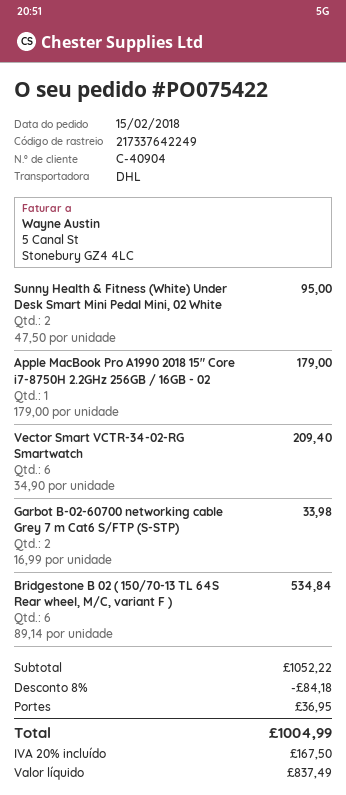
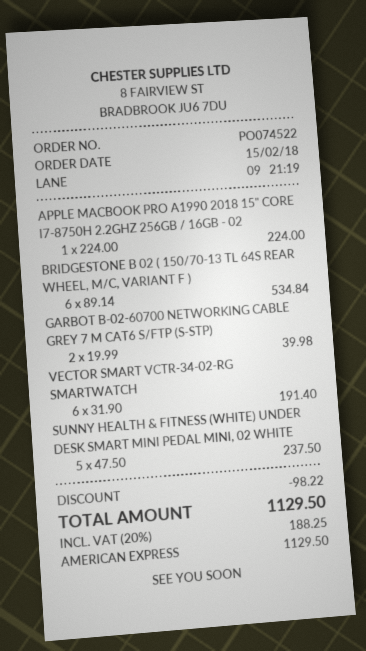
order number: PO075422 -> PO074522
Sunny Health & Fitness (White) Under Desk Smart Mini Pedal Mini, 02 White: 2 x 47.50 = 95.00 -> 5 x 47.50 = 237.50
Apple MacBook Pro A1990 2018 15" Core i7-8750H 2.2GHz 256GB / 16GB - 02: 1 x 179.00 = 179.00 -> 1 x 224.00 = 224.00
Vector Smart VCTR-34-02-RG Smartwatch: 6 x 34.90 = 209.40 -> 6 x 31.90 = 191.40
Garbot B-02-60700 networking cable Grey 7 m Cat6 S/FTP (S-STP): 2 x 16.99 = 33.98 -> 2 x 19.99 = 39.98
discount: 84.18 -> 98.22
shipping: 36.95 -> none
tax: 20% = 167.50 -> 20% = 188.25
total: 1004.99 -> 1129.50

